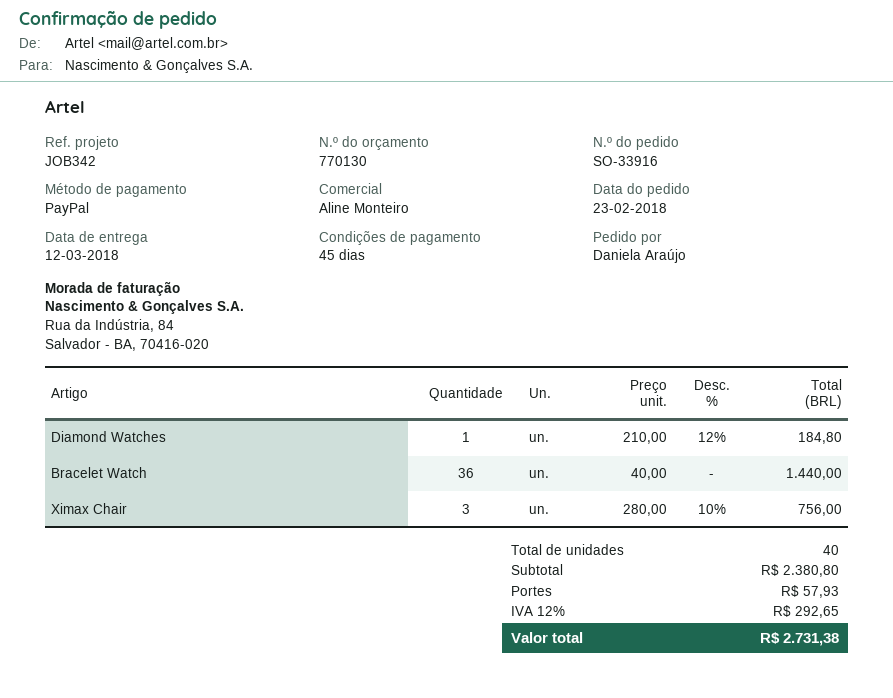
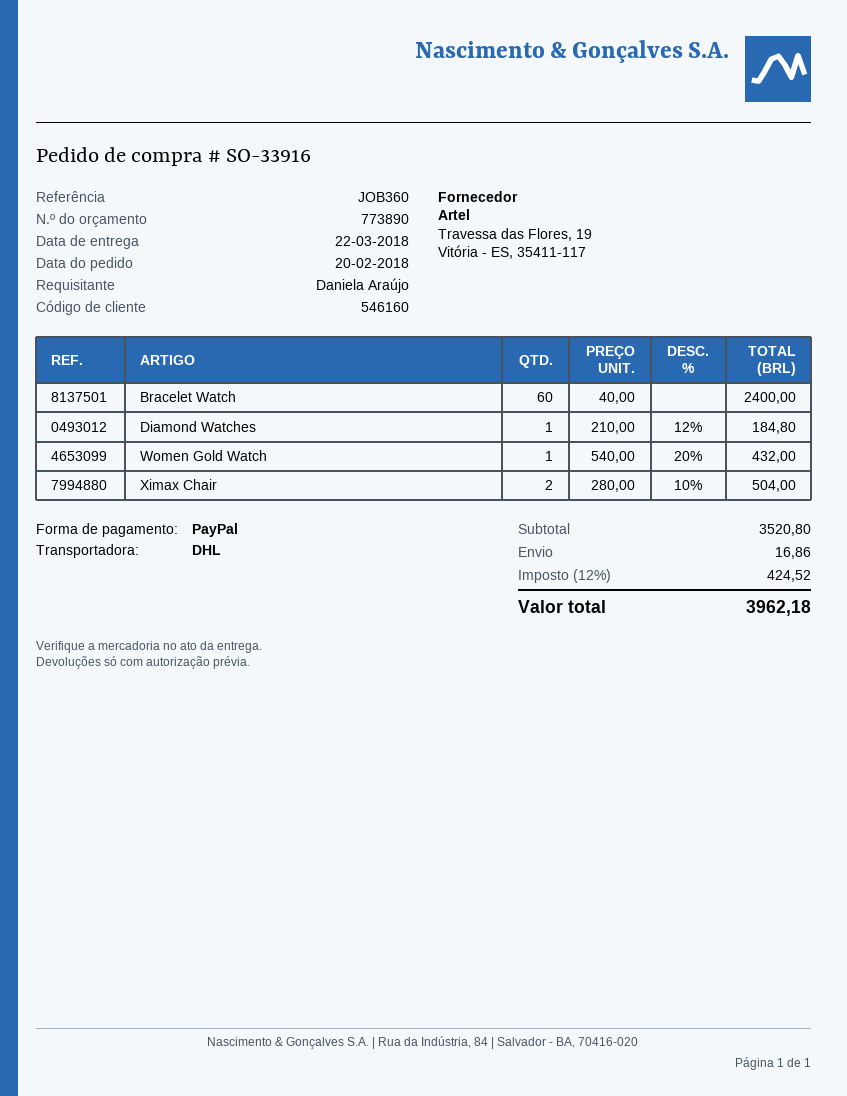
quote number: 770130 -> 773890
order date: 2018-02-23 -> 2018-02-20
delivery date: 2018-03-12 -> 2018-03-22
reference: JOB342 -> JOB360
Bracelet Watch: 36 x 40.00 = 1440.00 -> 60 x 40.00 = 2400.00
Ximax Chair: 3 x 280.00 - 10% = 756.00 -> 2 x 280.00 - 10% = 504.00
Women Gold Watch: none -> 1 x 540.00 - 20% = 432.00
subtotal: 2380.80 -> 3520.80
shipping: 57.93 -> 16.86
tax: 12% = 292.65 -> 12% = 424.52
total: 2731.38 -> 3962.18

